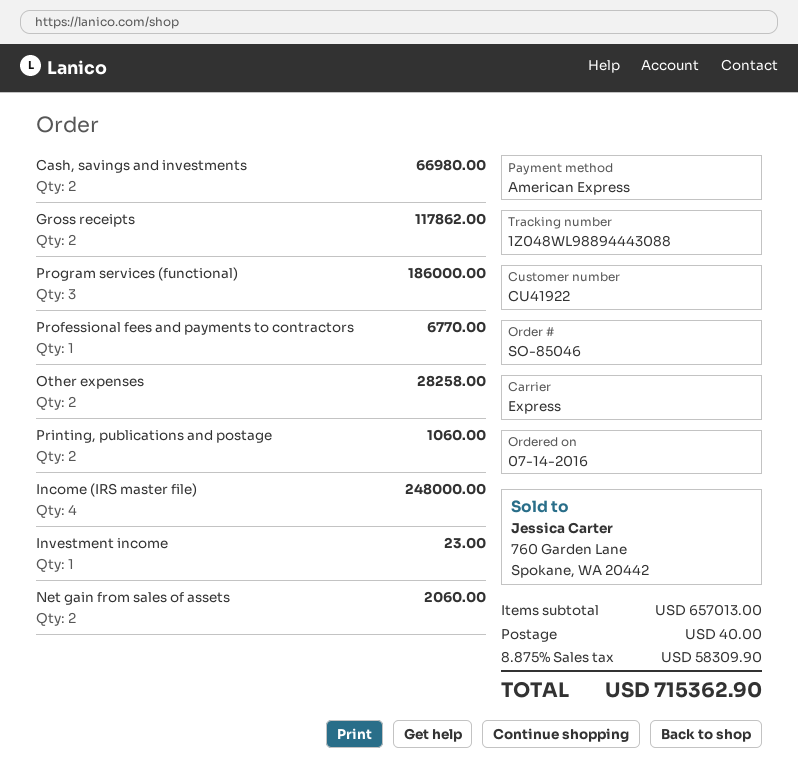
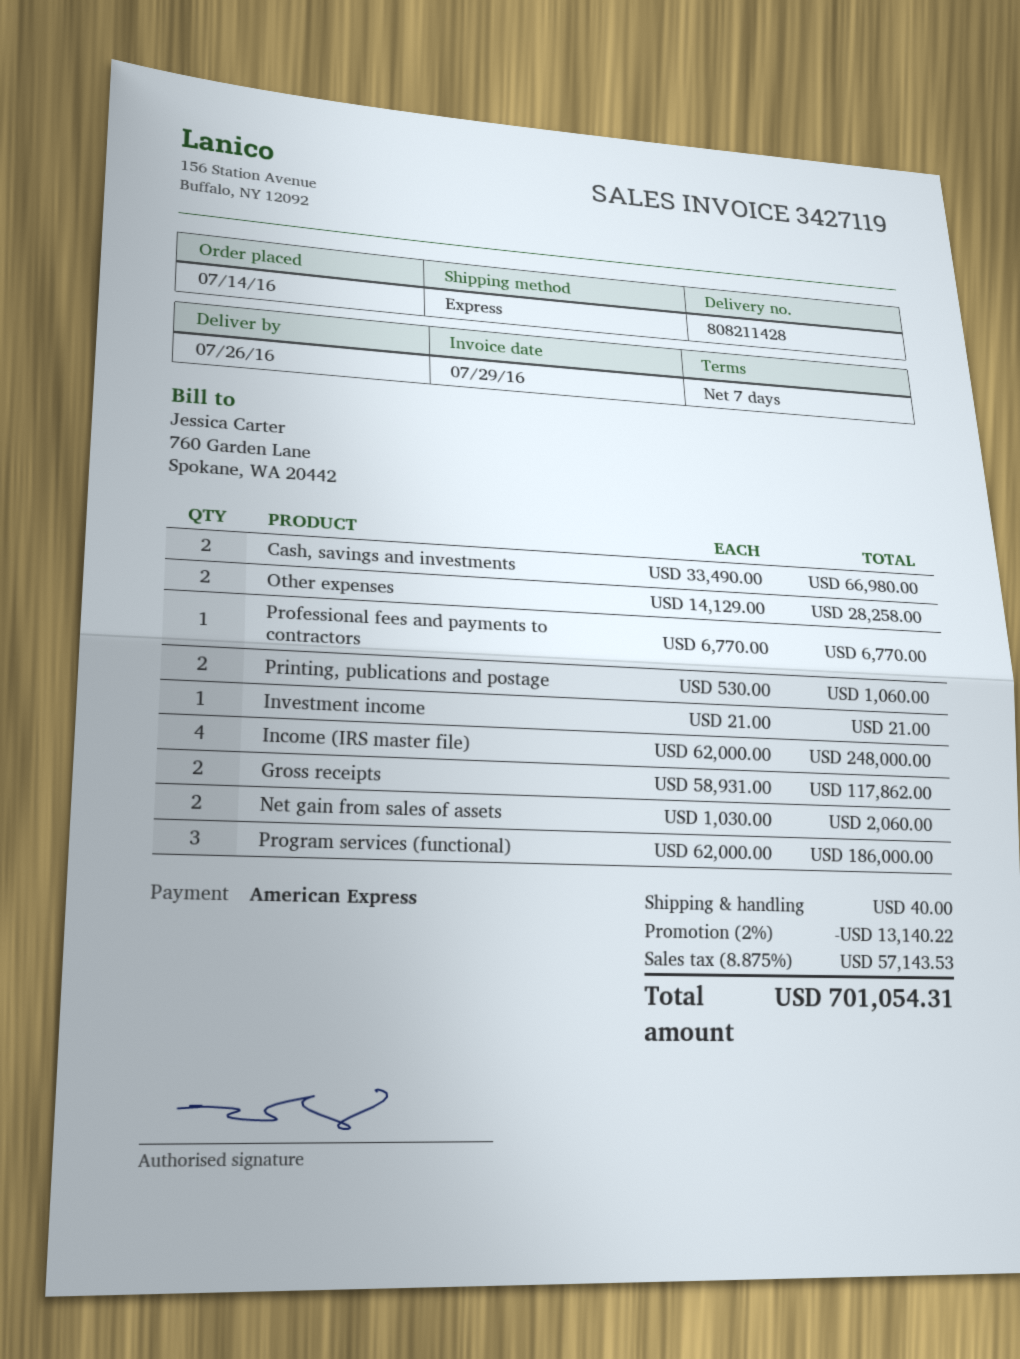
Investment income: 1 for 23.00 -> 1 for 21.00
discount: none -> 2% = 13140.22
tax: 8.875% = 58309.90 -> 8.875% = 57143.53
total: 715362.90 -> 701054.31

